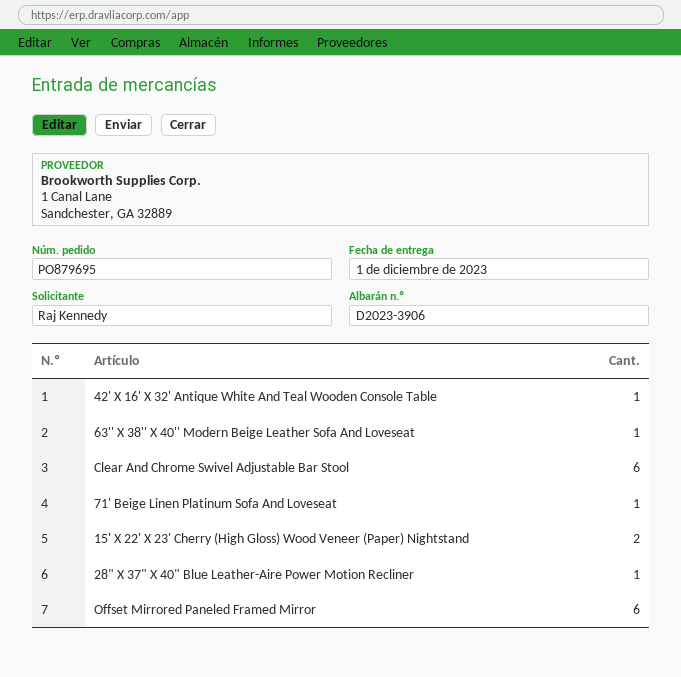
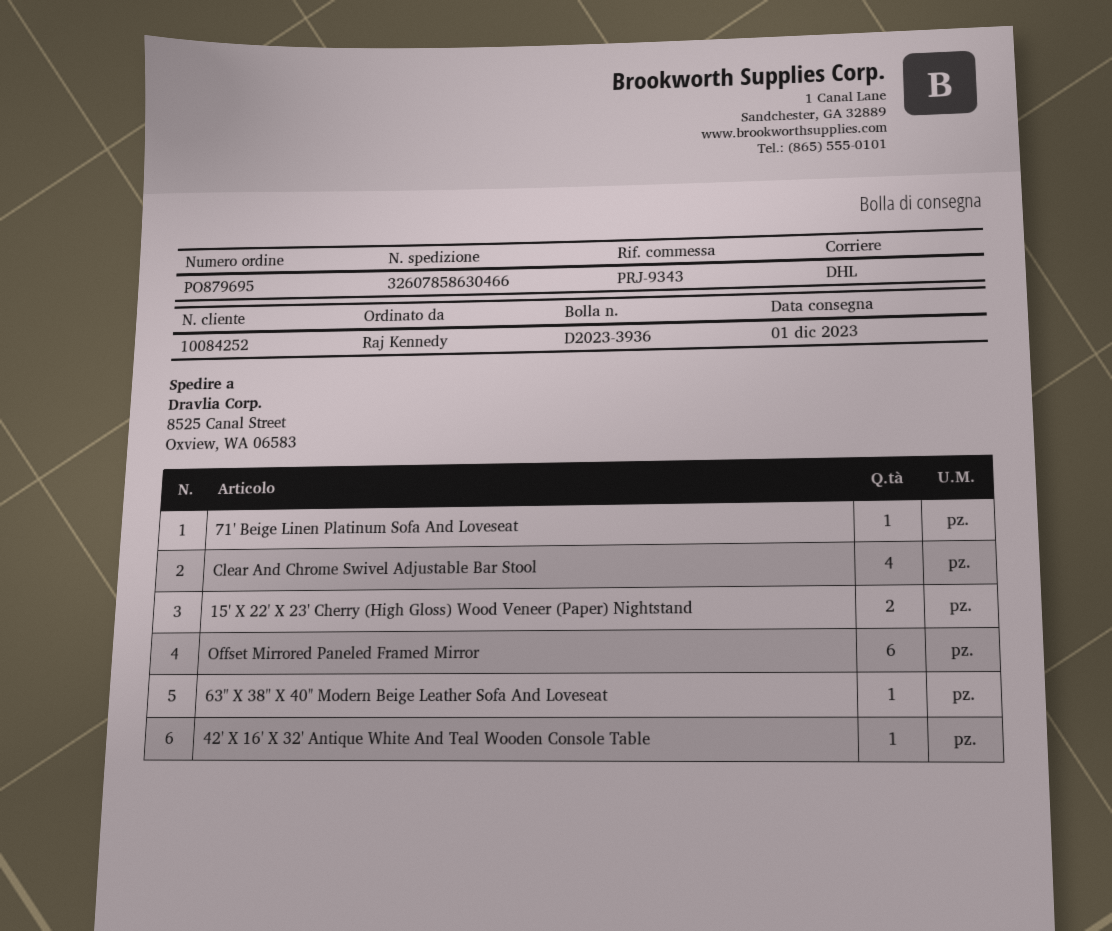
delivery note number: D2023-3906 -> D2023-3936
Clear And Chrome Swivel Adjustable Bar Stool: 6 -> 4
28" X 37" X 40" Blue Leather-Aire Power Motion Recliner: 1 -> none

